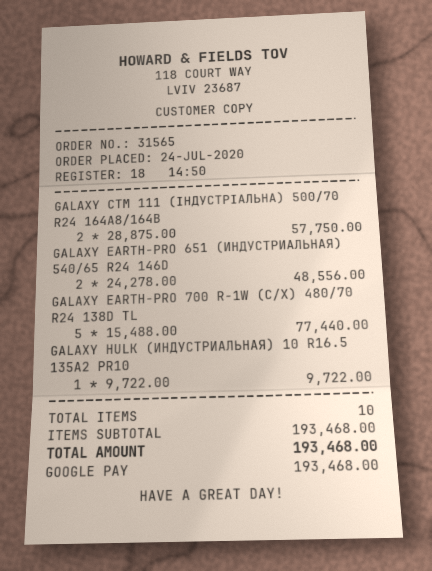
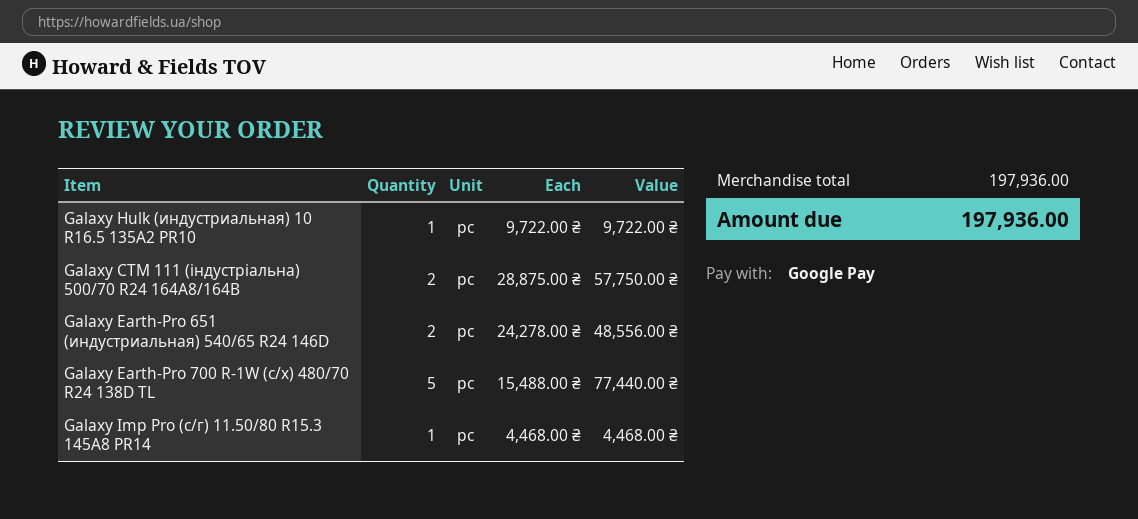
Galaxy Imp Pro (с/г) 11.50/80 R15.3 145A8 PR14: none -> 1 x 4468.00 = 4468.00
subtotal: 193468.00 -> 197936.00
total: 193468.00 -> 197936.00

